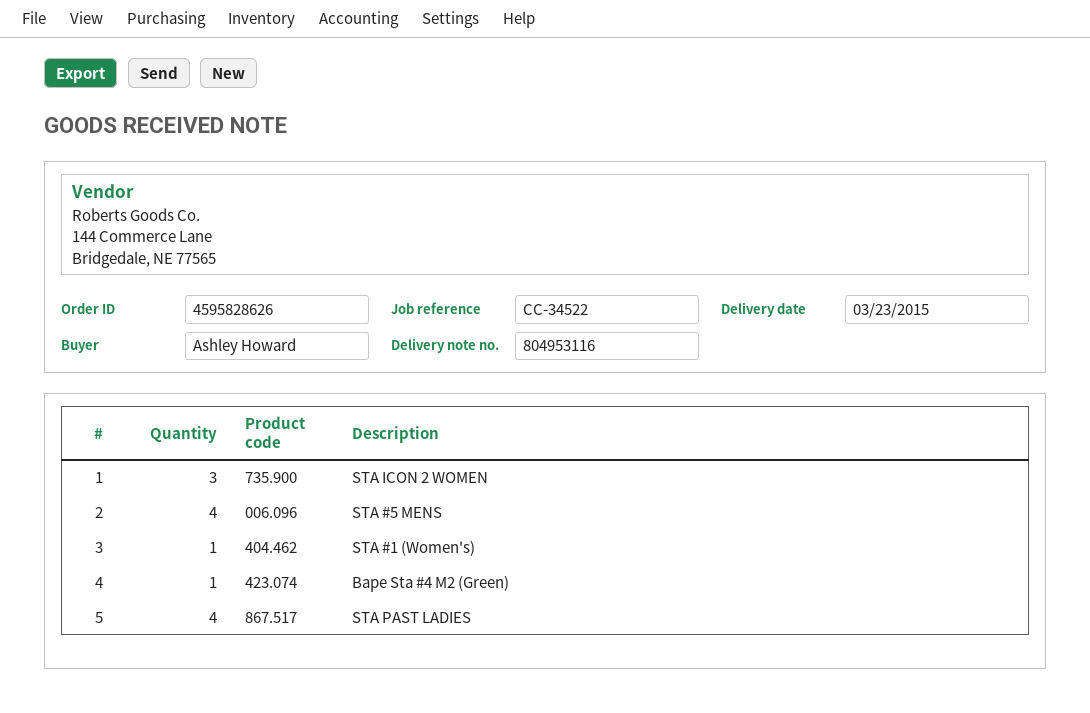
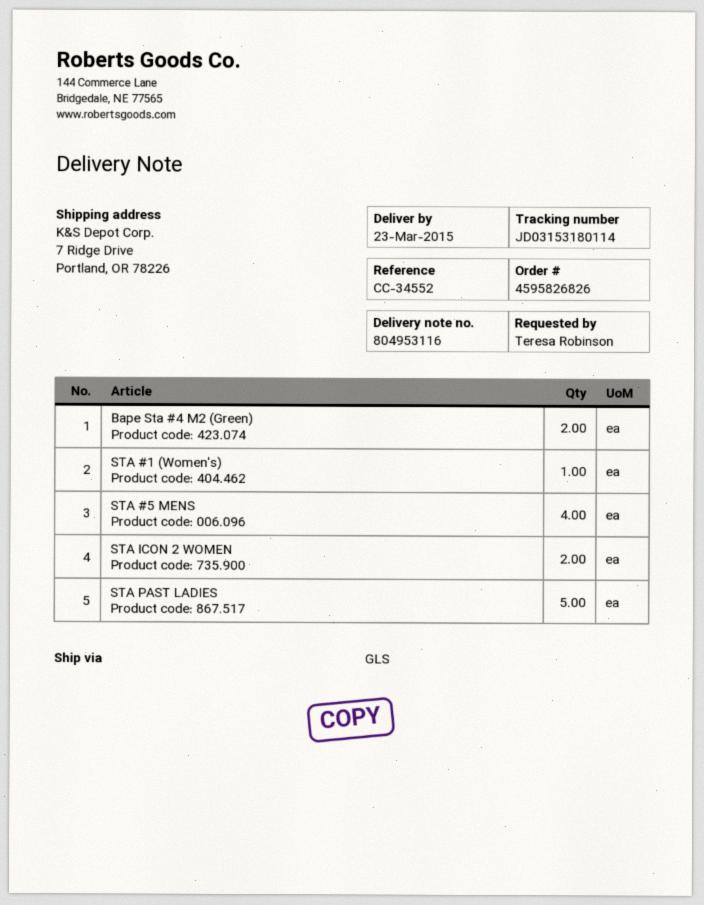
order number: 4595828626 -> 4595826826
reference: CC-34522 -> CC-34552
ordered by: Ashley Howard -> Teresa Robinson
STA ICON 2 WOMEN: 3 -> 2
Bape Sta #4 M2 (Green): 1 -> 2
STA PAST LADIES: 4 -> 5

